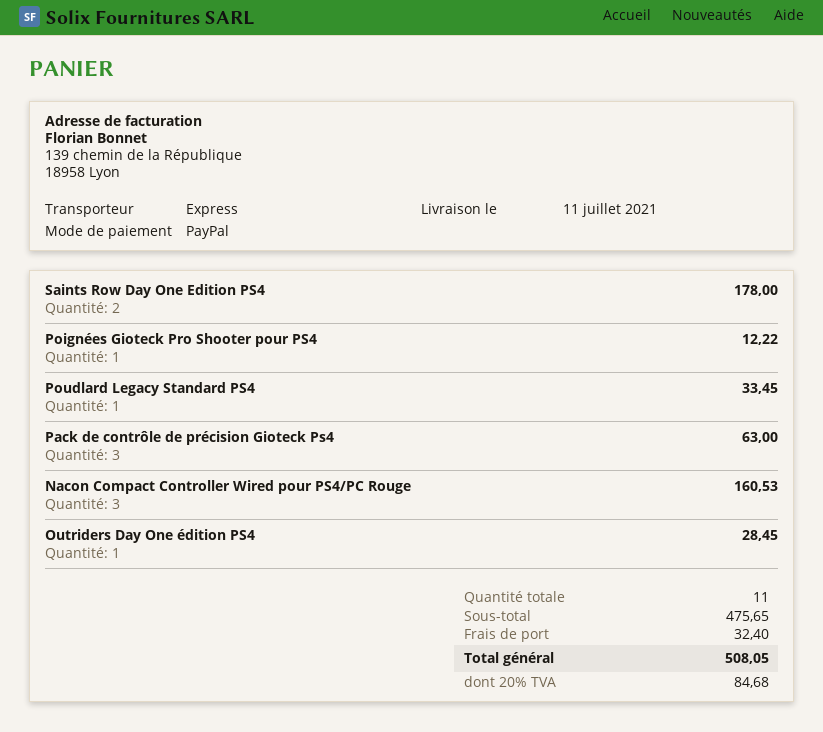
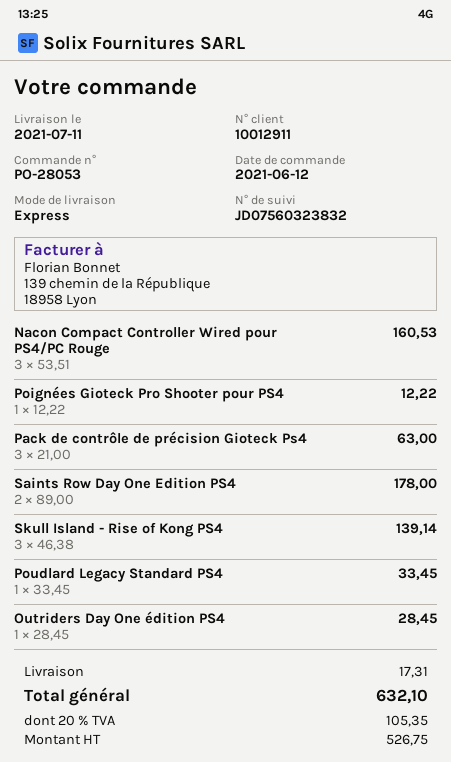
Skull Island - Rise of Kong PS4: none -> 3 for 139.14
shipping: 32.40 -> 17.31
tax: 20% = 84.68 -> 20% = 105.35
total: 508.05 -> 632.10

